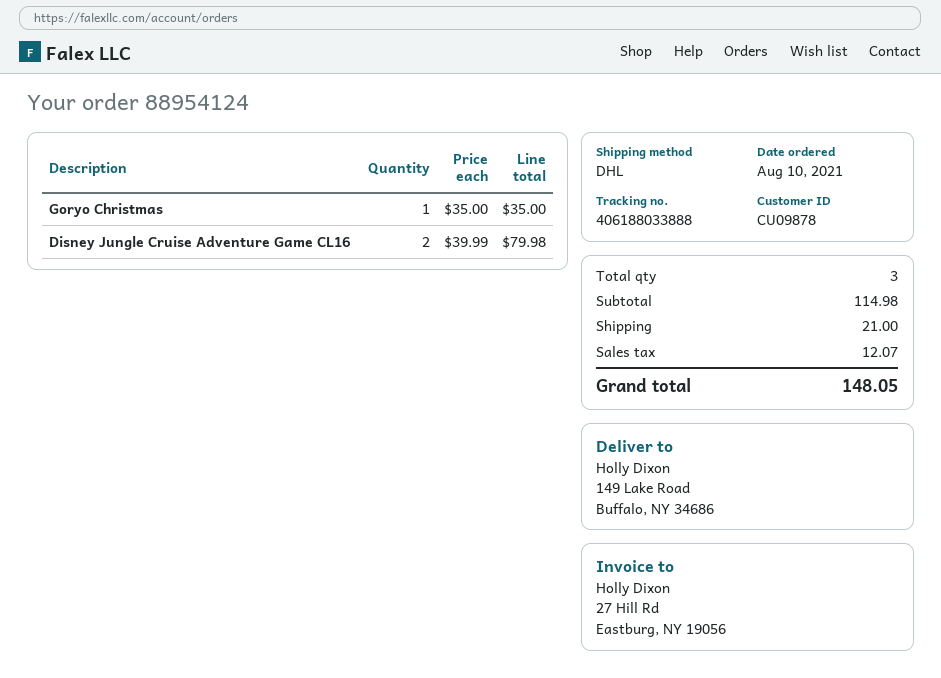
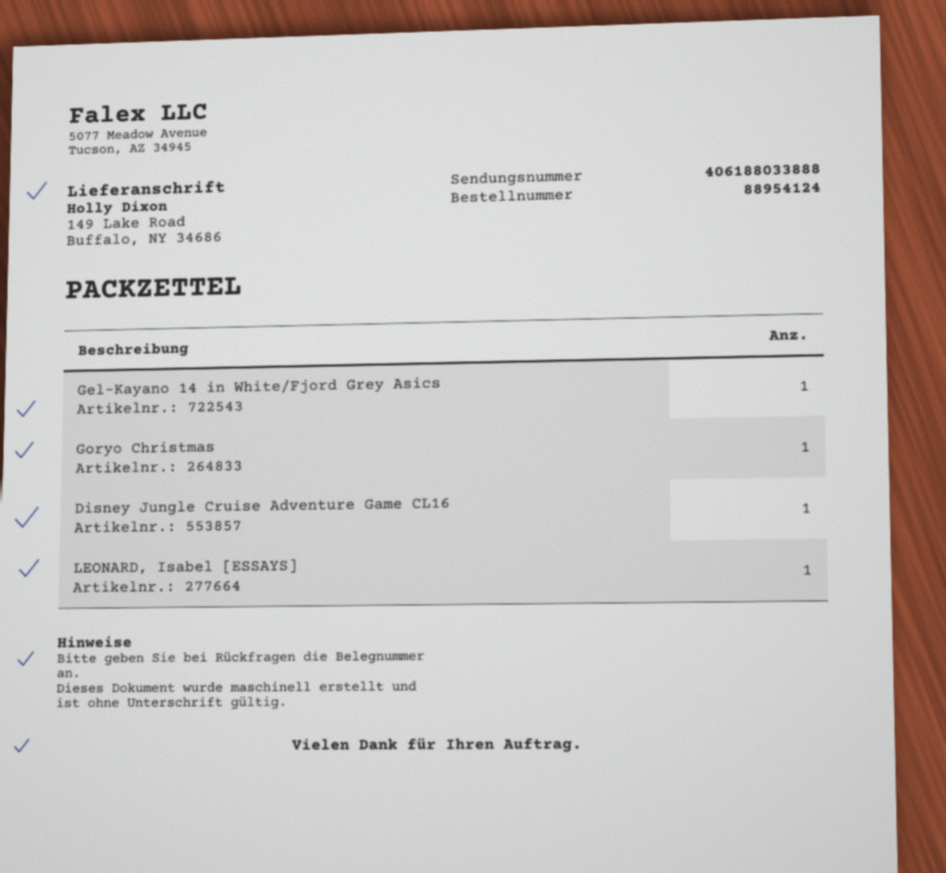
Disney Jungle Cruise Adventure Game CL16: 2 -> 1
Gel-Kayano 14 in White/Fjord Grey Asics: none -> 1
LEONARD, Isabel [ESSAYS]: none -> 1

